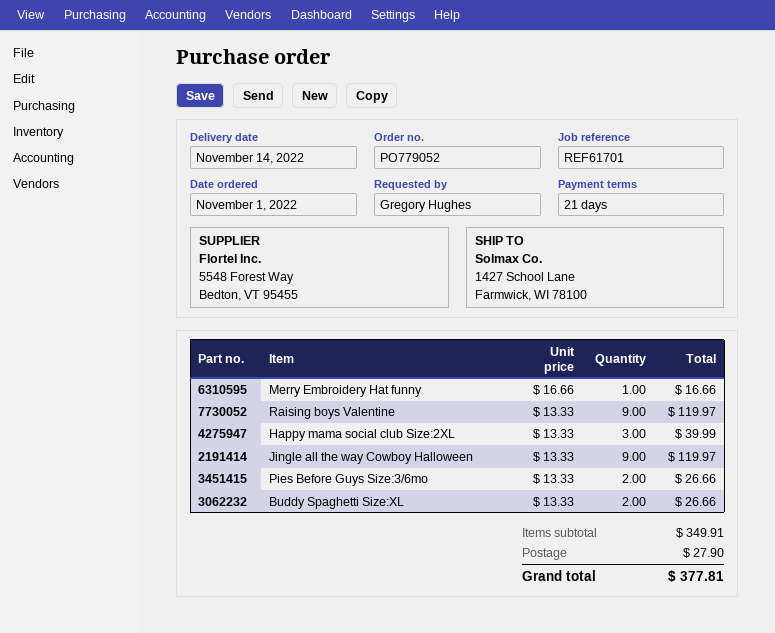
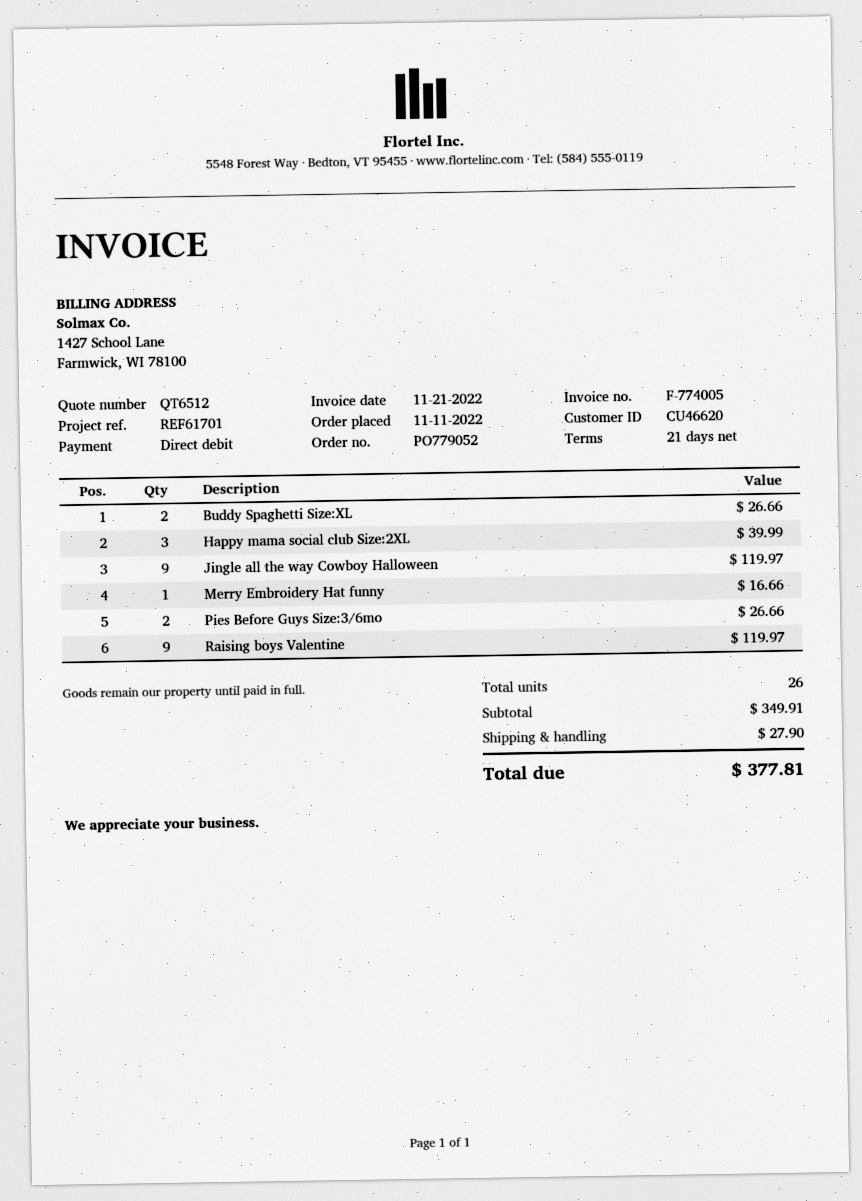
order date: 2022-11-01 -> 2022-11-11

